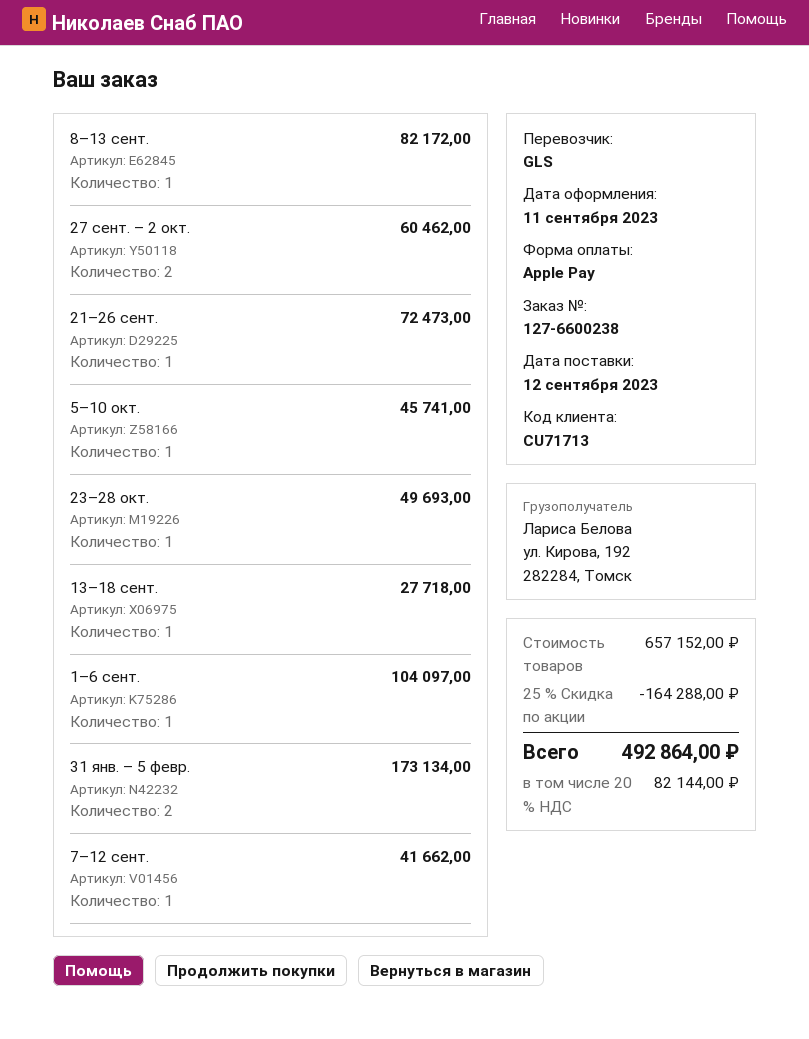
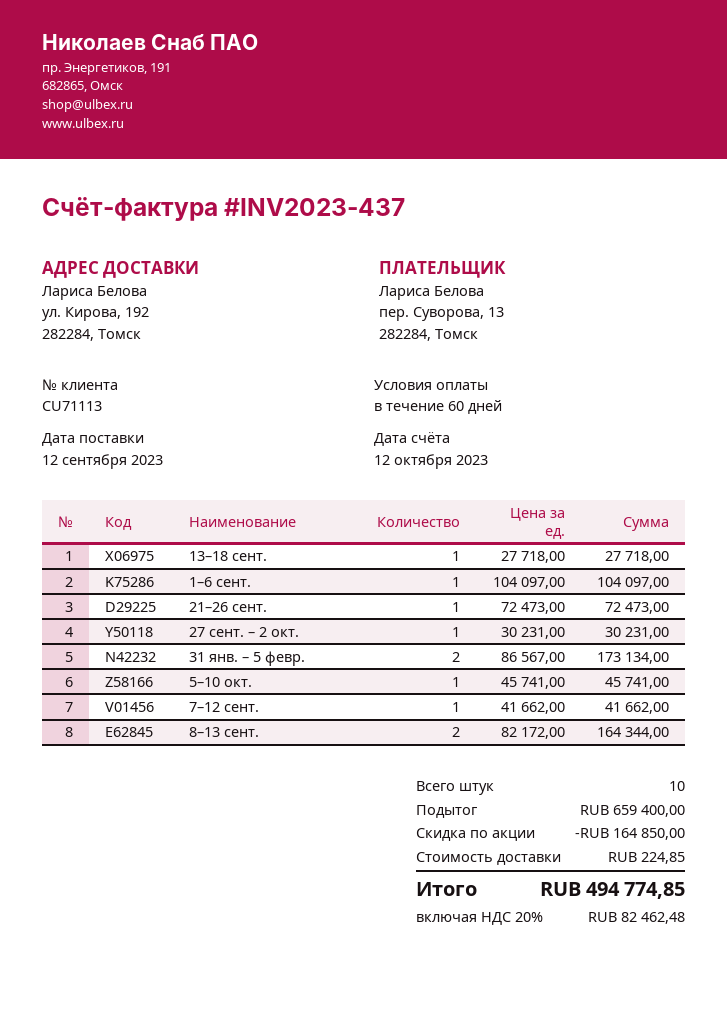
customer number: CU71713 -> CU71113
8–13 сент.: 1 for 82172.00 -> 2 for 164344.00
27 сент. – 2 окт.: 2 for 60462.00 -> 1 for 30231.00
23–28 окт.: 1 for 49693.00 -> none
subtotal: 657152.00 -> 659400.00
discount: 164288.00 -> 164850.00
shipping: none -> 224.85
tax: 20% = 82144.00 -> 20% = 82462.48
total: 492864.00 -> 494774.85

